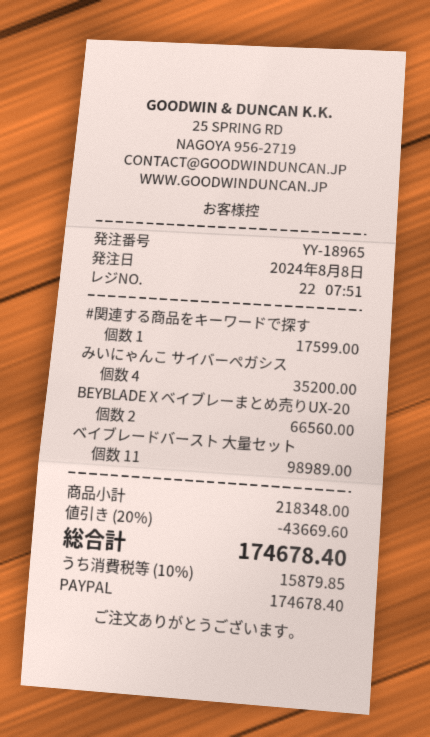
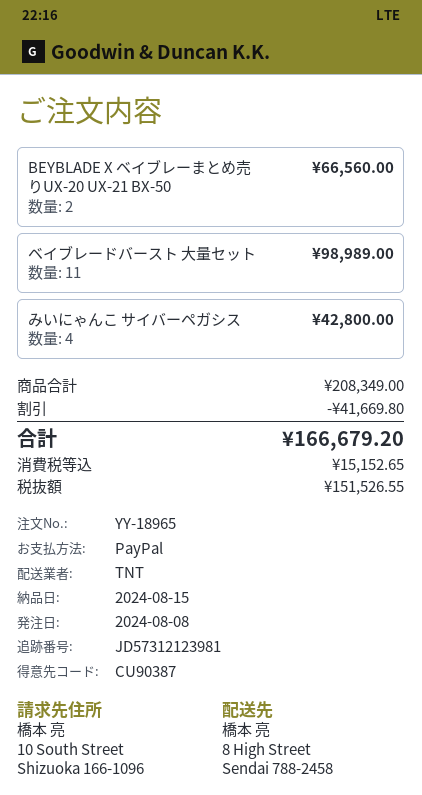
#関連する商品をキーワードで探す: 1 for 17599.00 -> none
みいにゃんこ サイバーペガシス: 4 for 35200.00 -> 4 for 42800.00
subtotal: 218348.00 -> 208349.00
discount: 43669.60 -> 41669.80
tax: 15879.85 -> 15152.65
total: 174678.40 -> 166679.20

